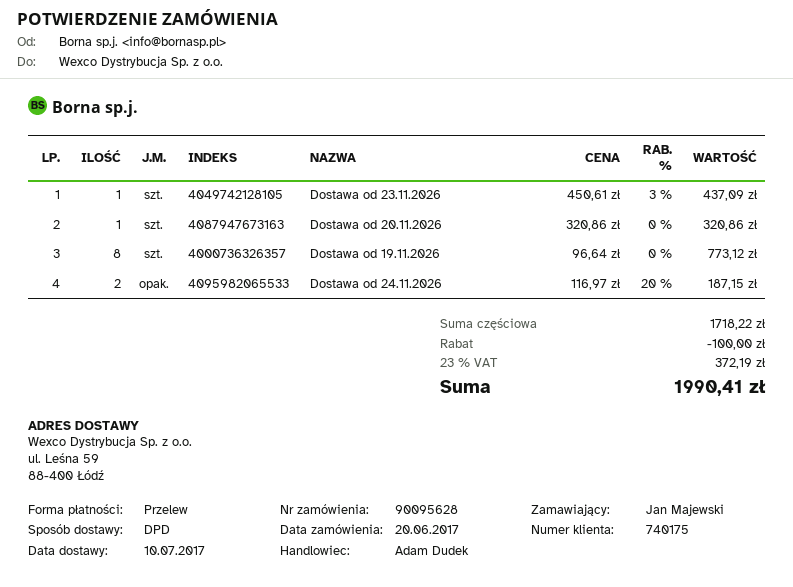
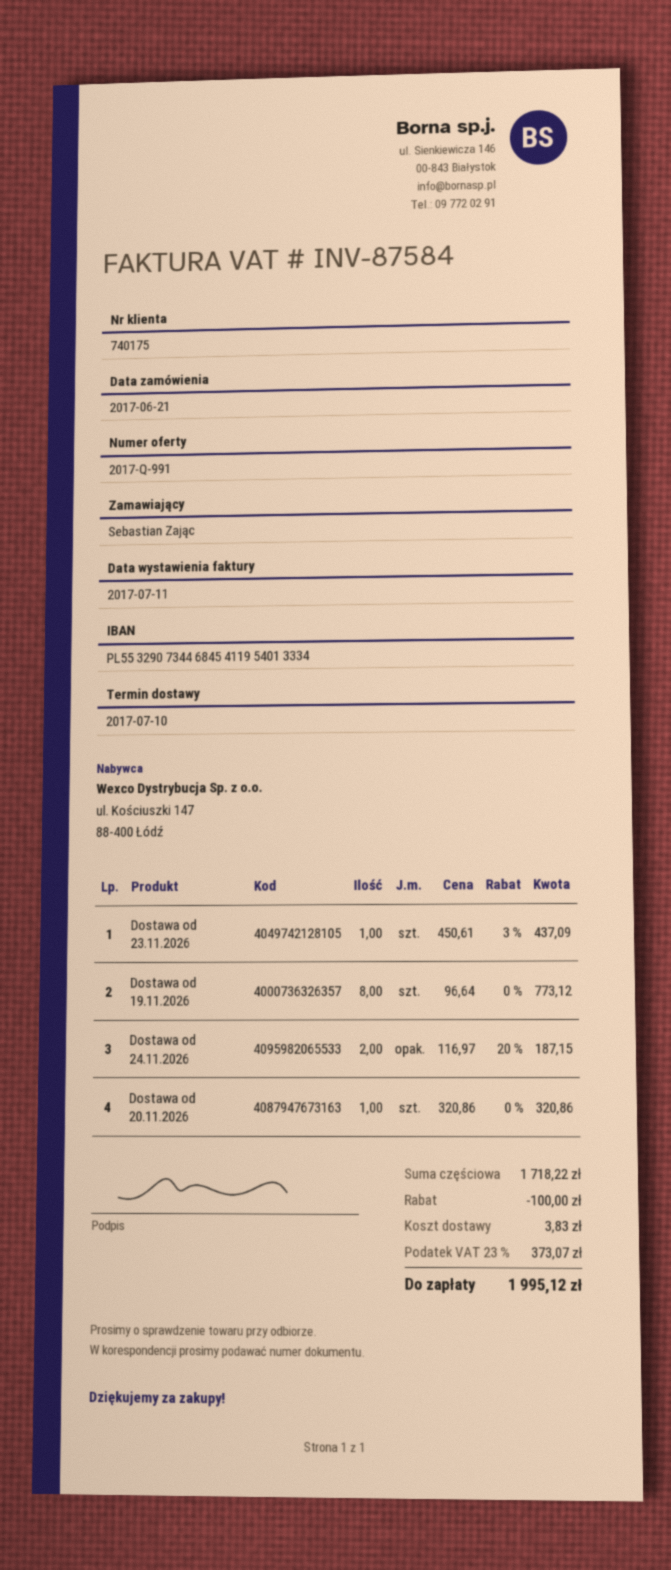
order date: 2017-06-20 -> 2017-06-21
ordered by: Jan Majewski -> Sebastian Zając
shipping: none -> 3.83
tax: 23% = 372.19 -> 23% = 373.07
total: 1990.41 -> 1995.12

